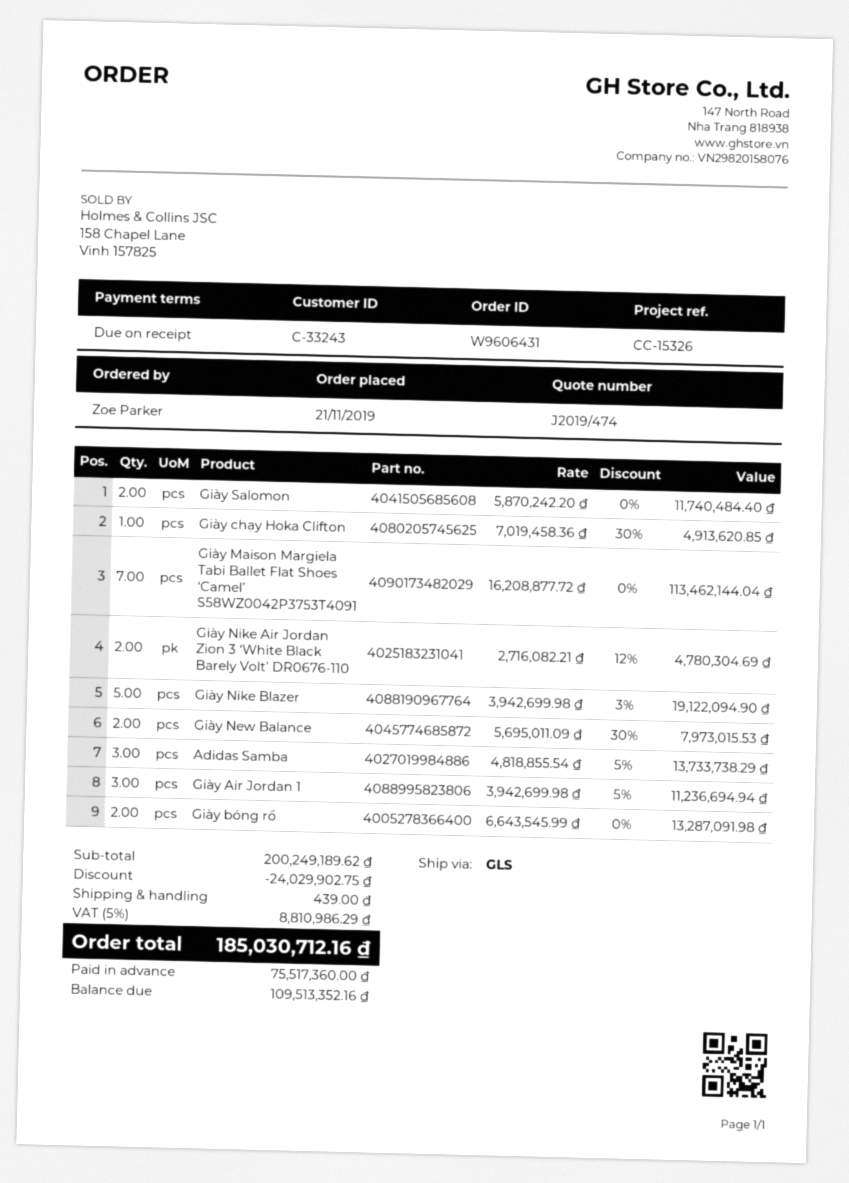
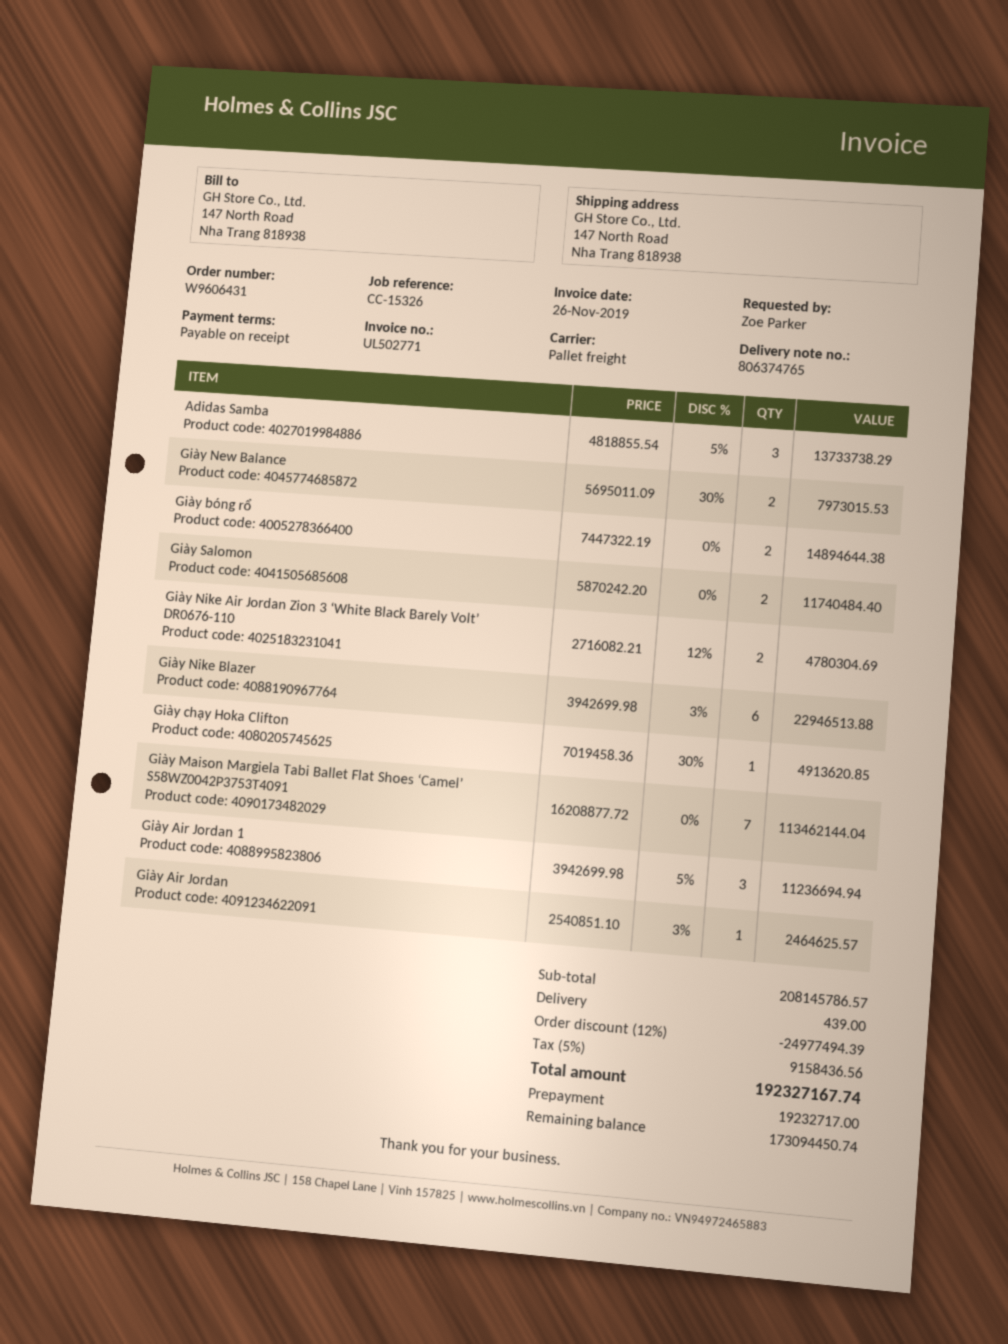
shipping method: GLS -> pallet freight
Giày Nike Blazer: 5 x 3942699.98 - 3% = 19122094.90 -> 6 x 3942699.98 - 3% = 22946513.88
Giày bóng rổ: 2 x 6643545.99 = 13287091.98 -> 2 x 7447322.19 = 14894644.38
Giày Air Jordan: none -> 1 x 2540851.10 - 3% = 2464625.57
subtotal: 200249189.62 -> 208145786.57
discount: 24029902.75 -> 24977494.39
tax: 5% = 8810986.29 -> 5% = 9158436.56
total: 185030712.16 -> 192327167.74
deposit: 75517360.00 -> 19232717.00
balance: 109513352.16 -> 173094450.74

